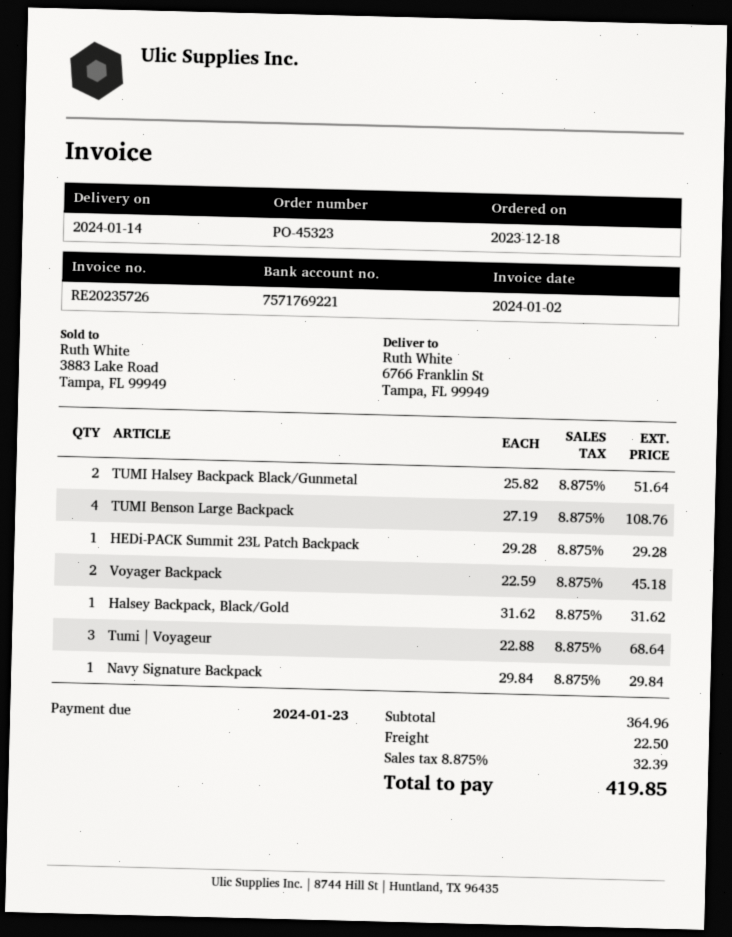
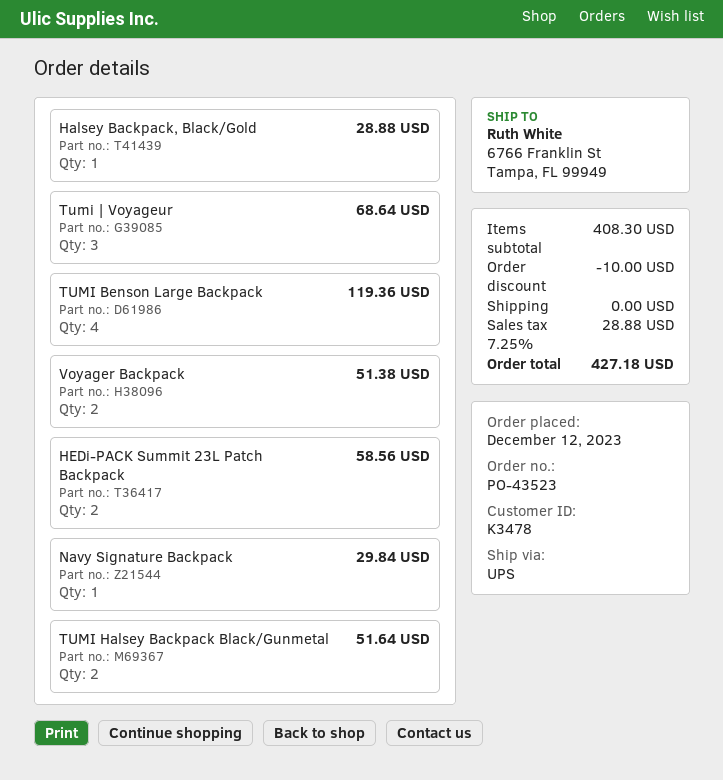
order number: PO-45323 -> PO-43523
order date: 2023-12-18 -> 2023-12-12
TUMI Benson Large Backpack: 4 for 108.76 -> 4 for 119.36
HEDi-PACK Summit 23L Patch Backpack: 1 for 29.28 -> 2 for 58.56
Voyager Backpack: 2 for 45.18 -> 2 for 51.38
Halsey Backpack, Black/Gold: 1 for 31.62 -> 1 for 28.88
subtotal: 364.96 -> 408.30
discount: none -> 10.00
shipping: 22.50 -> 0.00
tax: 8.875% = 32.39 -> 7.25% = 28.88
total: 419.85 -> 427.18

